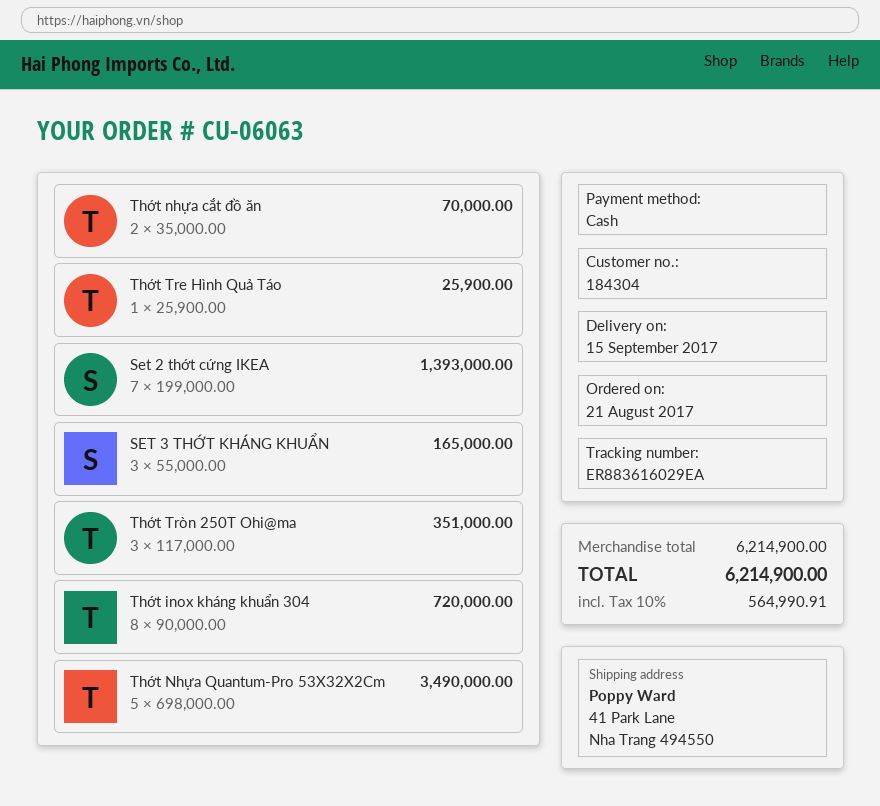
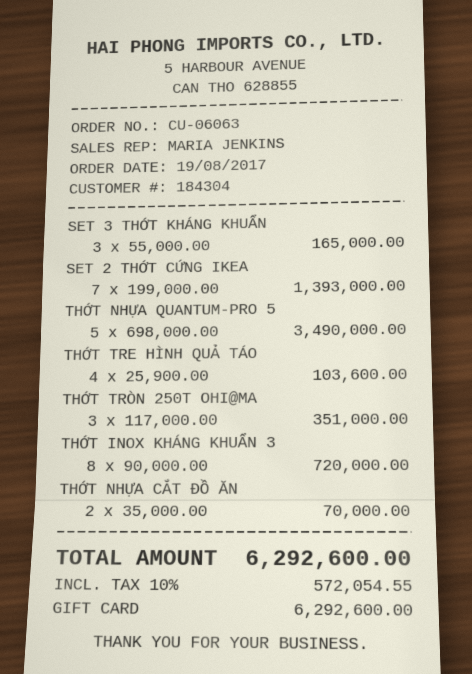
order date: 2017-08-21 -> 2017-08-19
payment method: cash -> gift card
Thớt Tre Hình Quả Táo: 1 x 25900.00 = 25900.00 -> 4 x 25900.00 = 103600.00
tax: 10% = 564990.91 -> 10% = 572054.55
total: 6214900.00 -> 6292600.00

